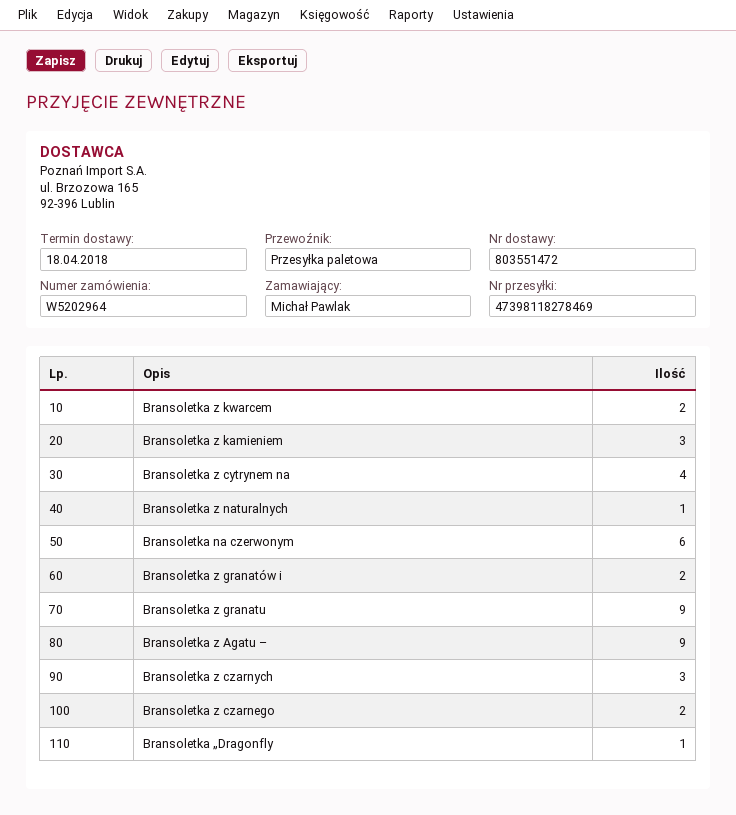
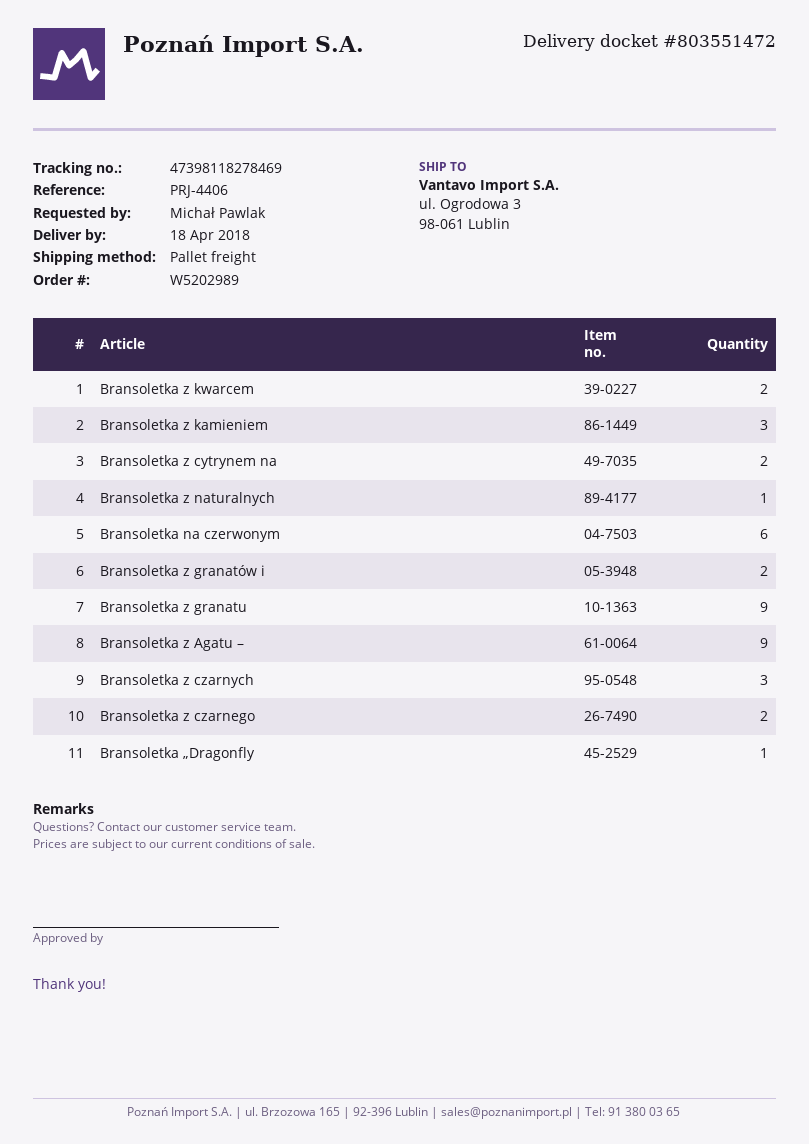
order number: W5202964 -> W5202989
Bransoletka z cytrynem na: 4 -> 2

